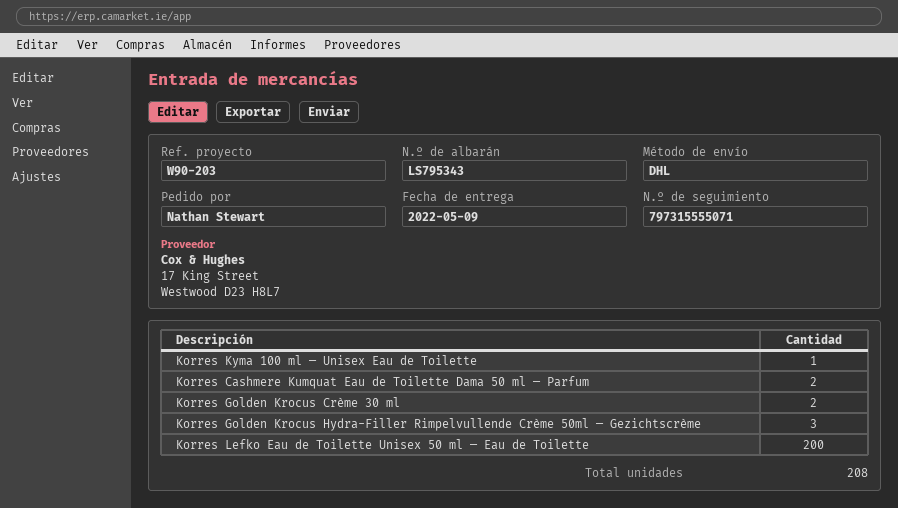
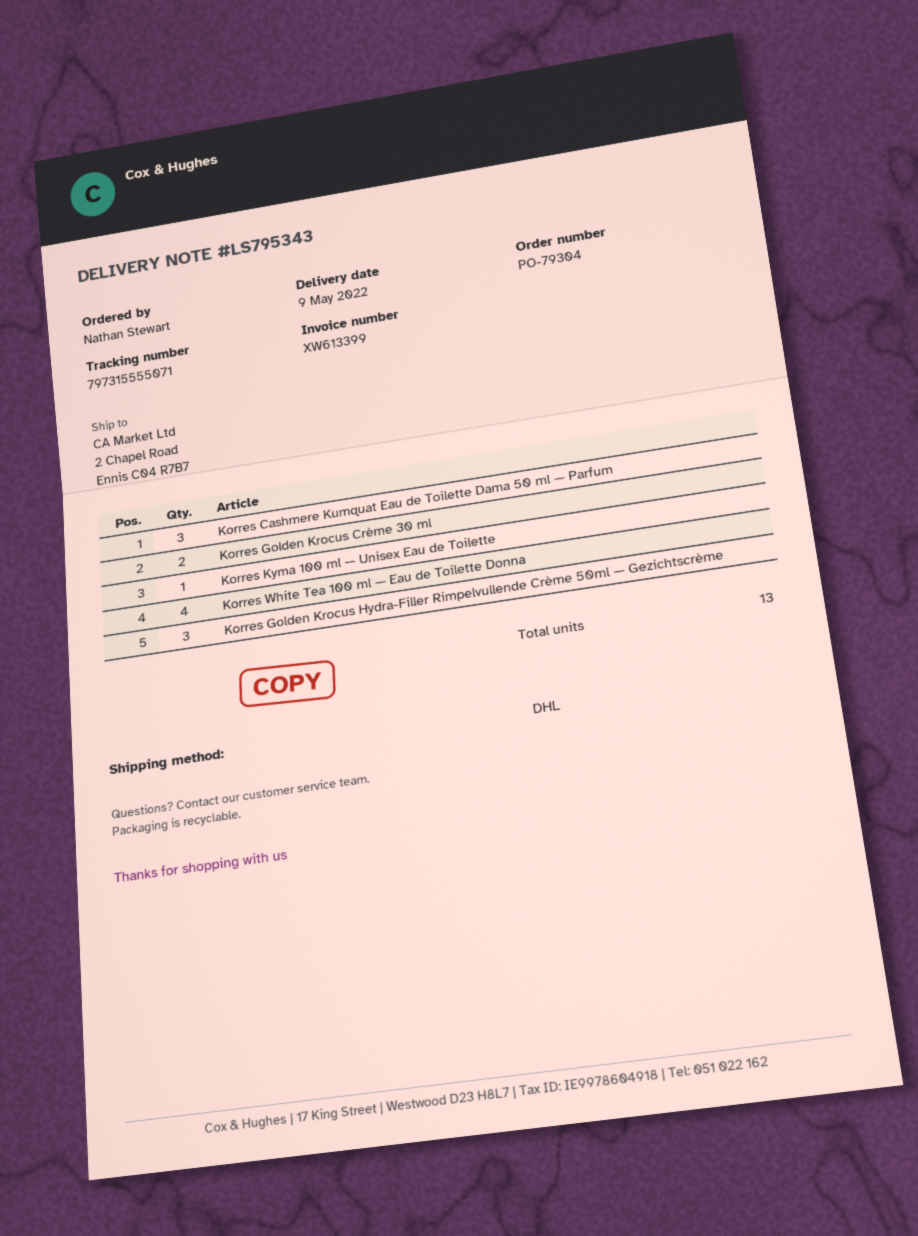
Korres Cashmere Kumquat Eau de Toilette Dama 50 ml — Parfum: 2 -> 3
Korres Lefko Eau de Toilette Unisex 50 ml — Eau de Toilette: 200 -> none
Korres White Tea 100 ml — Eau de Toilette Donna: none -> 4
total quantity: 208 -> 13

